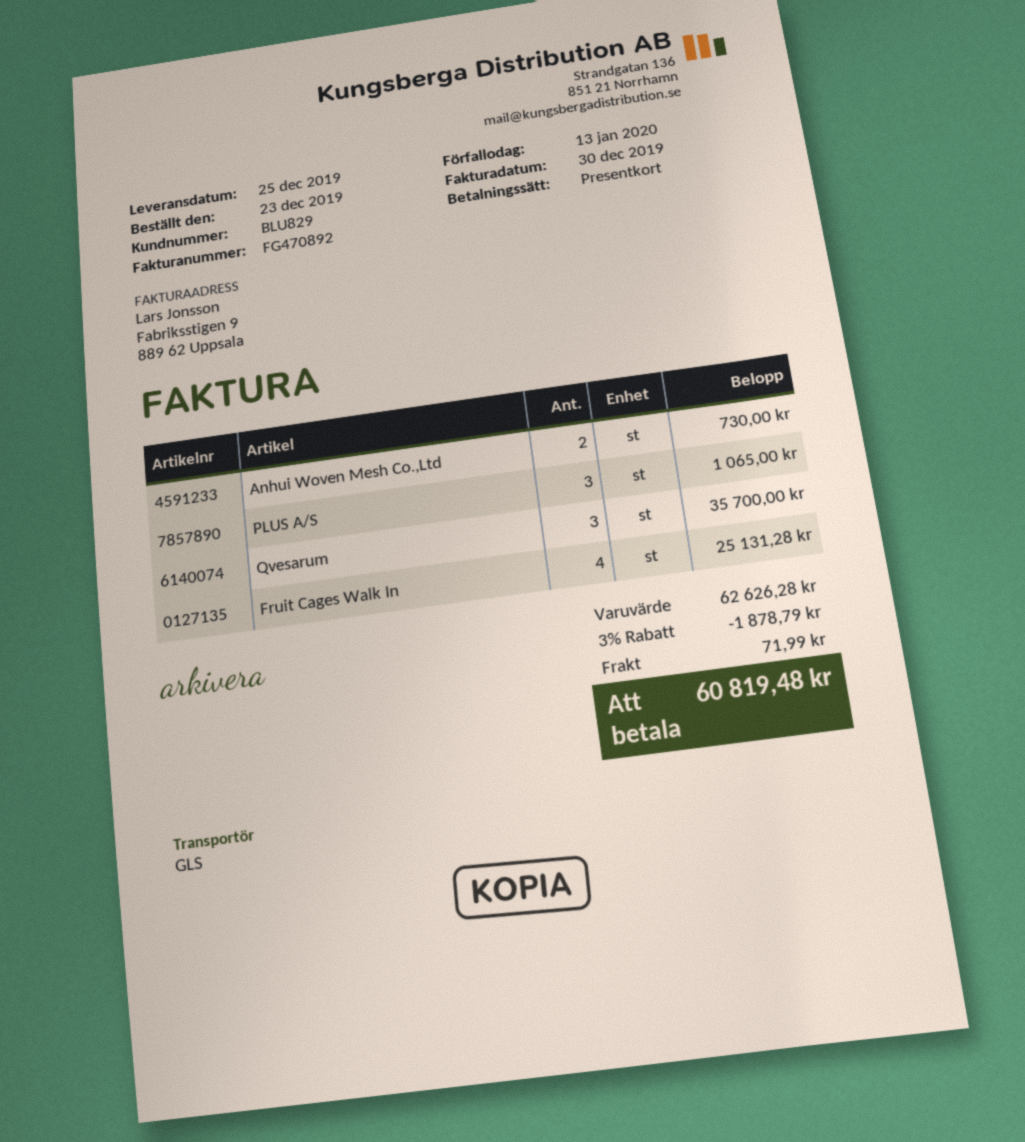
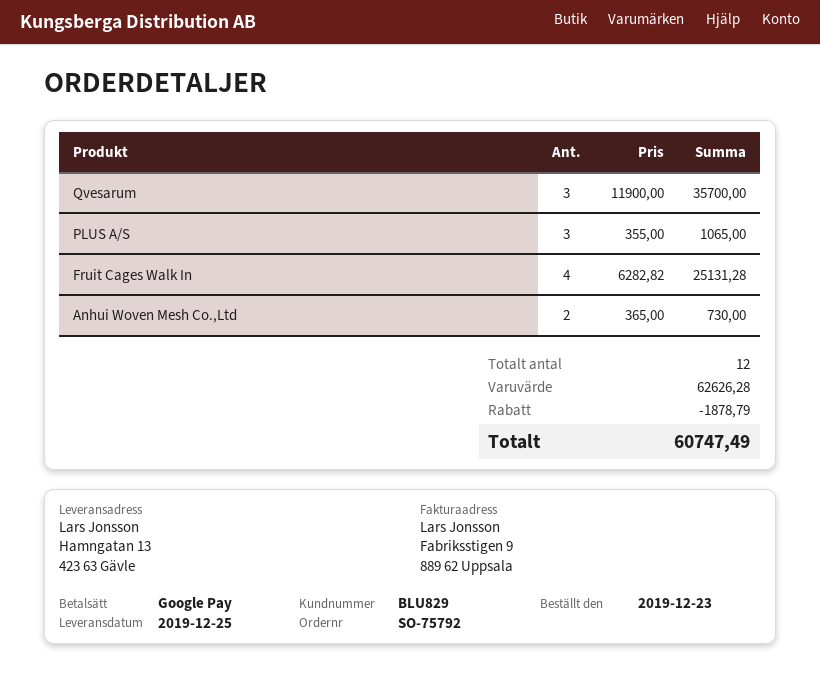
payment method: gift card -> Google Pay
shipping: 71.99 -> none
total: 60819.48 -> 60747.49

